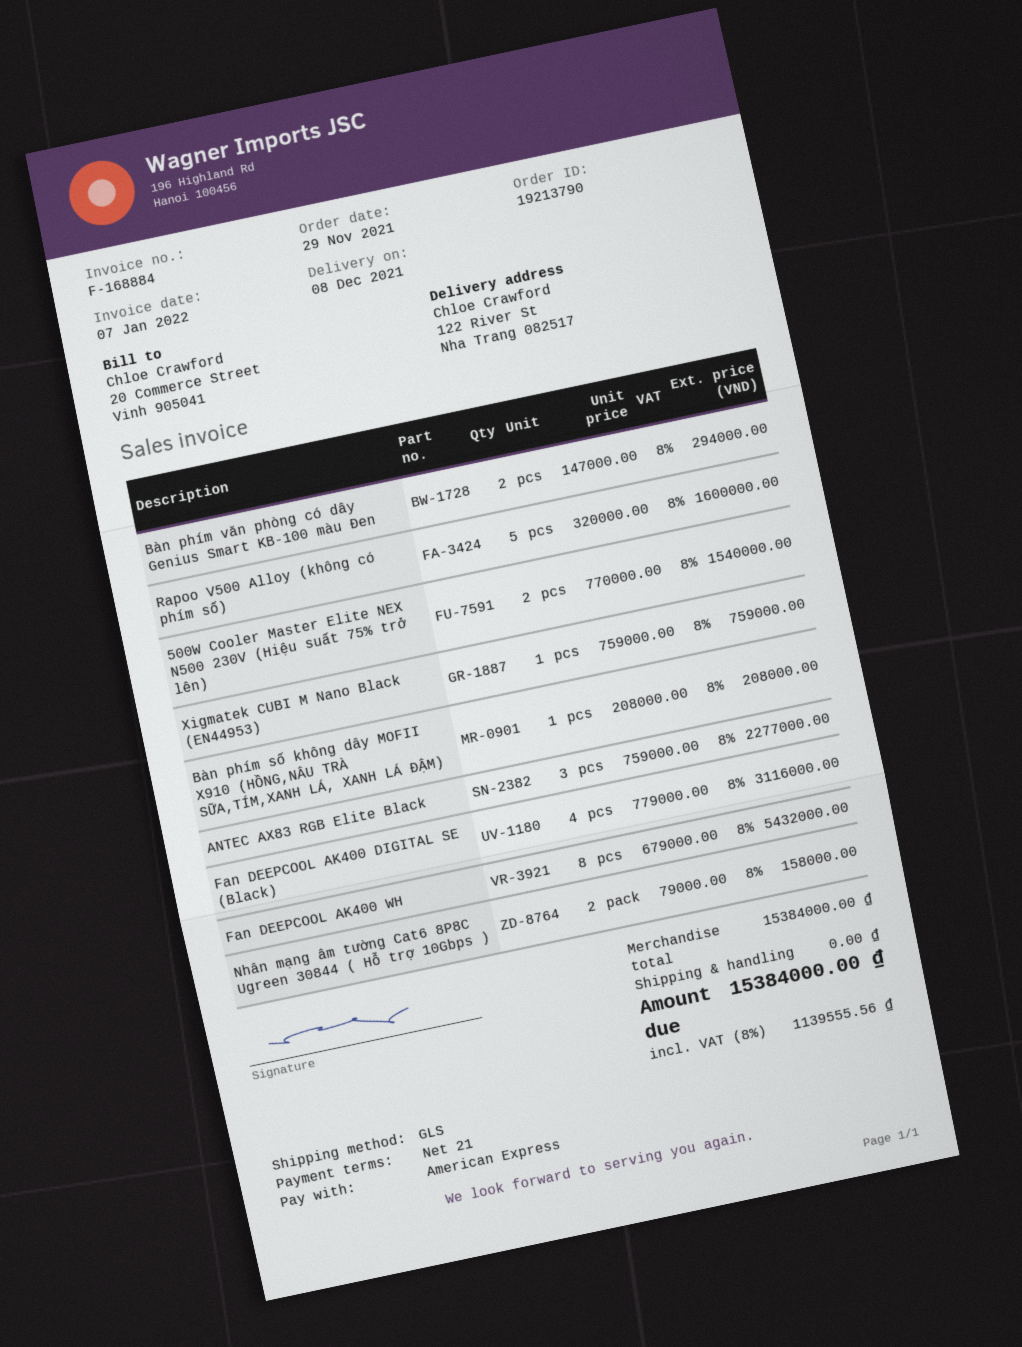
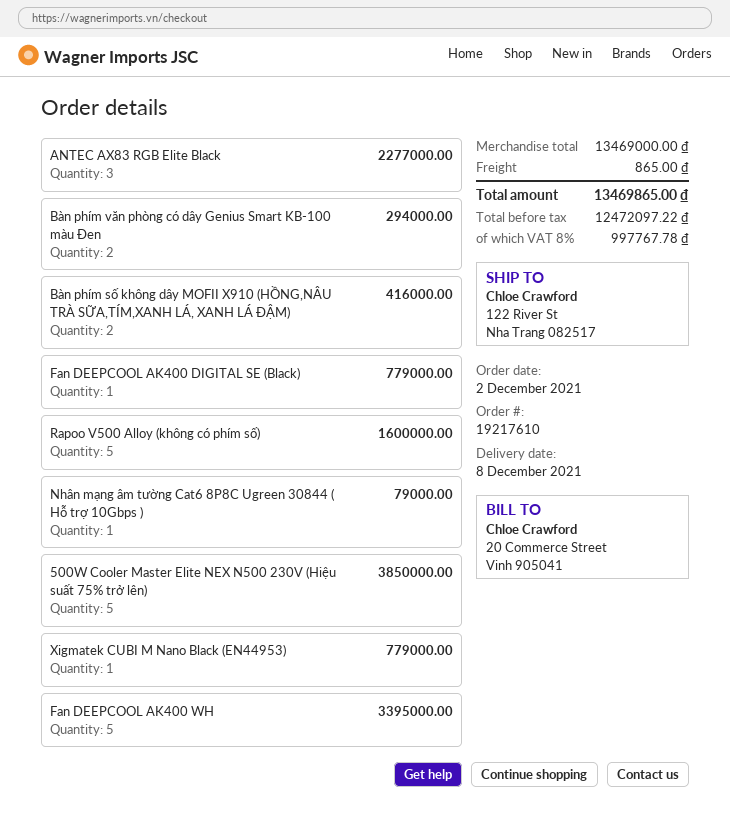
order number: 19213790 -> 19217610
order date: 2021-11-29 -> 2021-12-02
500W Cooler Master Elite NEX N500 230V (Hiệu suất 75% trở lên): 2 for 1540000.00 -> 5 for 3850000.00
Xigmatek CUBI M Nano Black (EN44953): 1 for 759000.00 -> 1 for 779000.00
Bàn phím số không dây MOFII X910 (HỒNG,NÂU TRÀ SỮA,TÍM,XANH LÁ, XANH LÁ ĐẬM): 1 for 208000.00 -> 2 for 416000.00
Fan DEEPCOOL AK400 DIGITAL SE (Black): 4 for 3116000.00 -> 1 for 779000.00
Fan DEEPCOOL AK400 WH: 8 for 5432000.00 -> 5 for 3395000.00
Nhân mạng âm tường Cat6 8P8C Ugreen 30844 ( Hỗ trợ 10Gbps ): 2 for 158000.00 -> 1 for 79000.00
subtotal: 15384000.00 -> 13469000.00
shipping: 0.00 -> 865.00
tax: 8% = 1139555.56 -> 8% = 997767.78
total: 15384000.00 -> 13469865.00

